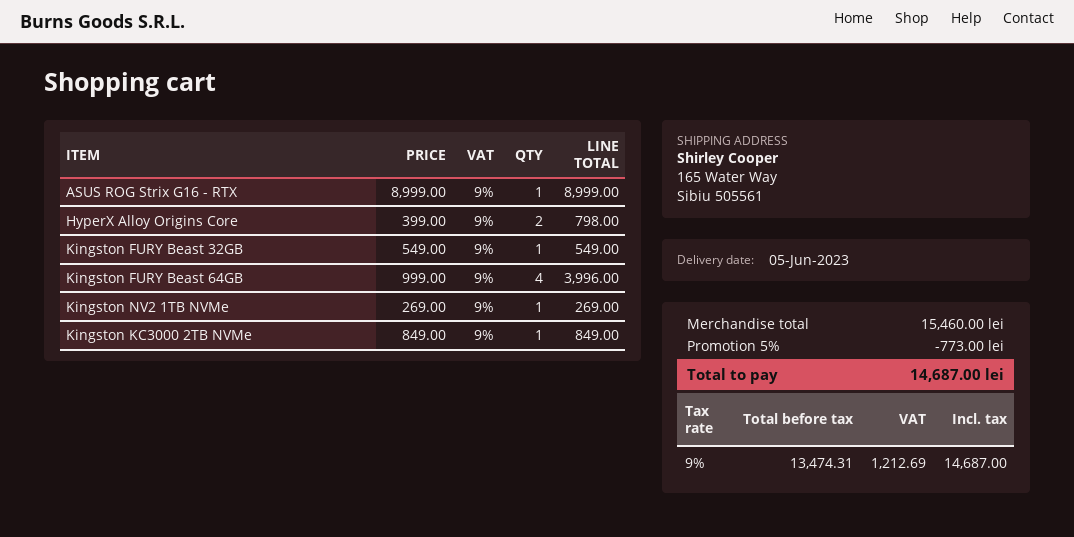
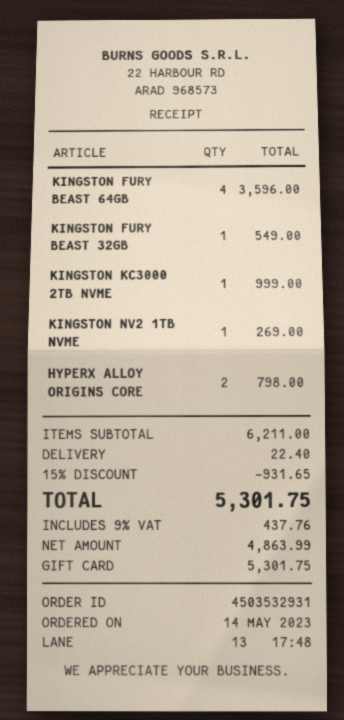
ASUS ROG Strix G16 - RTX: 1 for 8999.00 -> none
Kingston FURY Beast 64GB: 4 for 3996.00 -> 4 for 3596.00
Kingston KC3000 2TB NVMe: 1 for 849.00 -> 1 for 999.00
subtotal: 15460.00 -> 6211.00
discount: 5% = 773.00 -> 15% = 931.65
shipping: none -> 22.40
net: 13474.31 -> 4863.99
tax: 9% = 1212.69 -> 9% = 437.76
total: 14687.00 -> 5301.75

